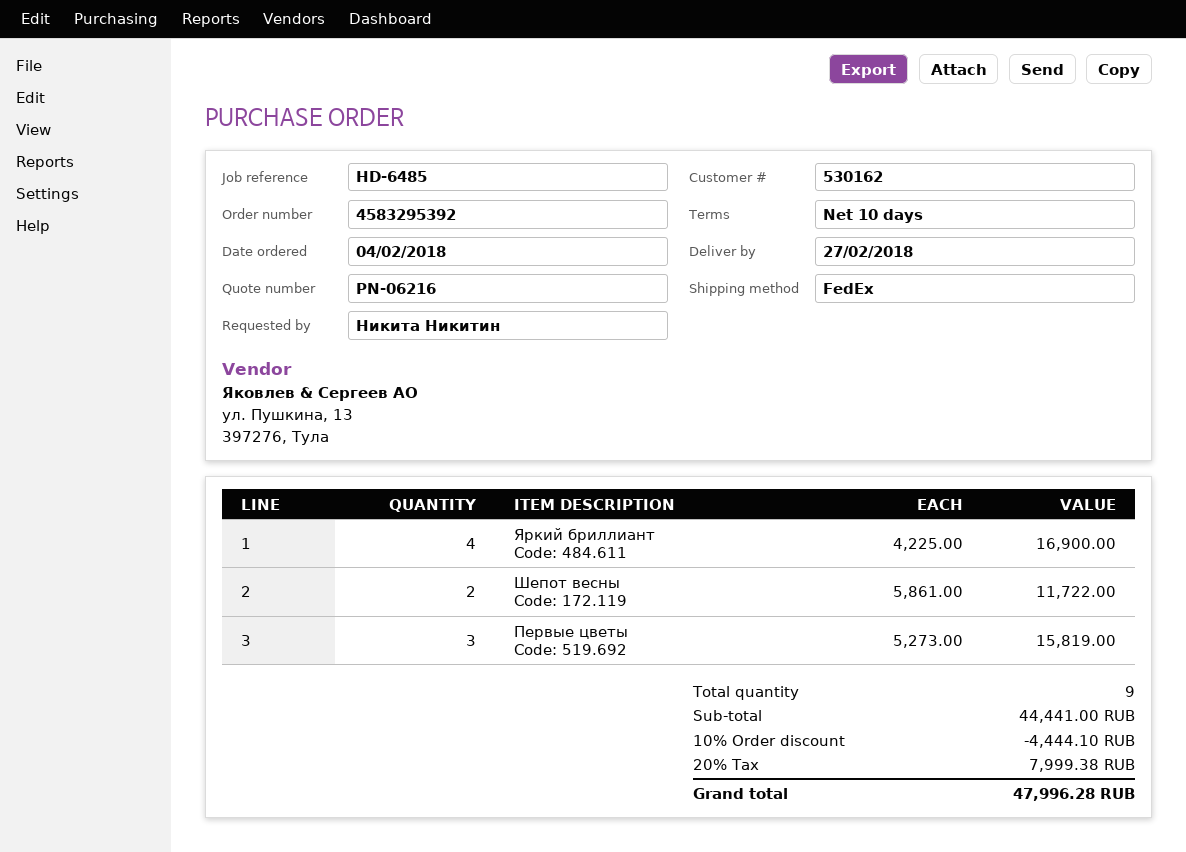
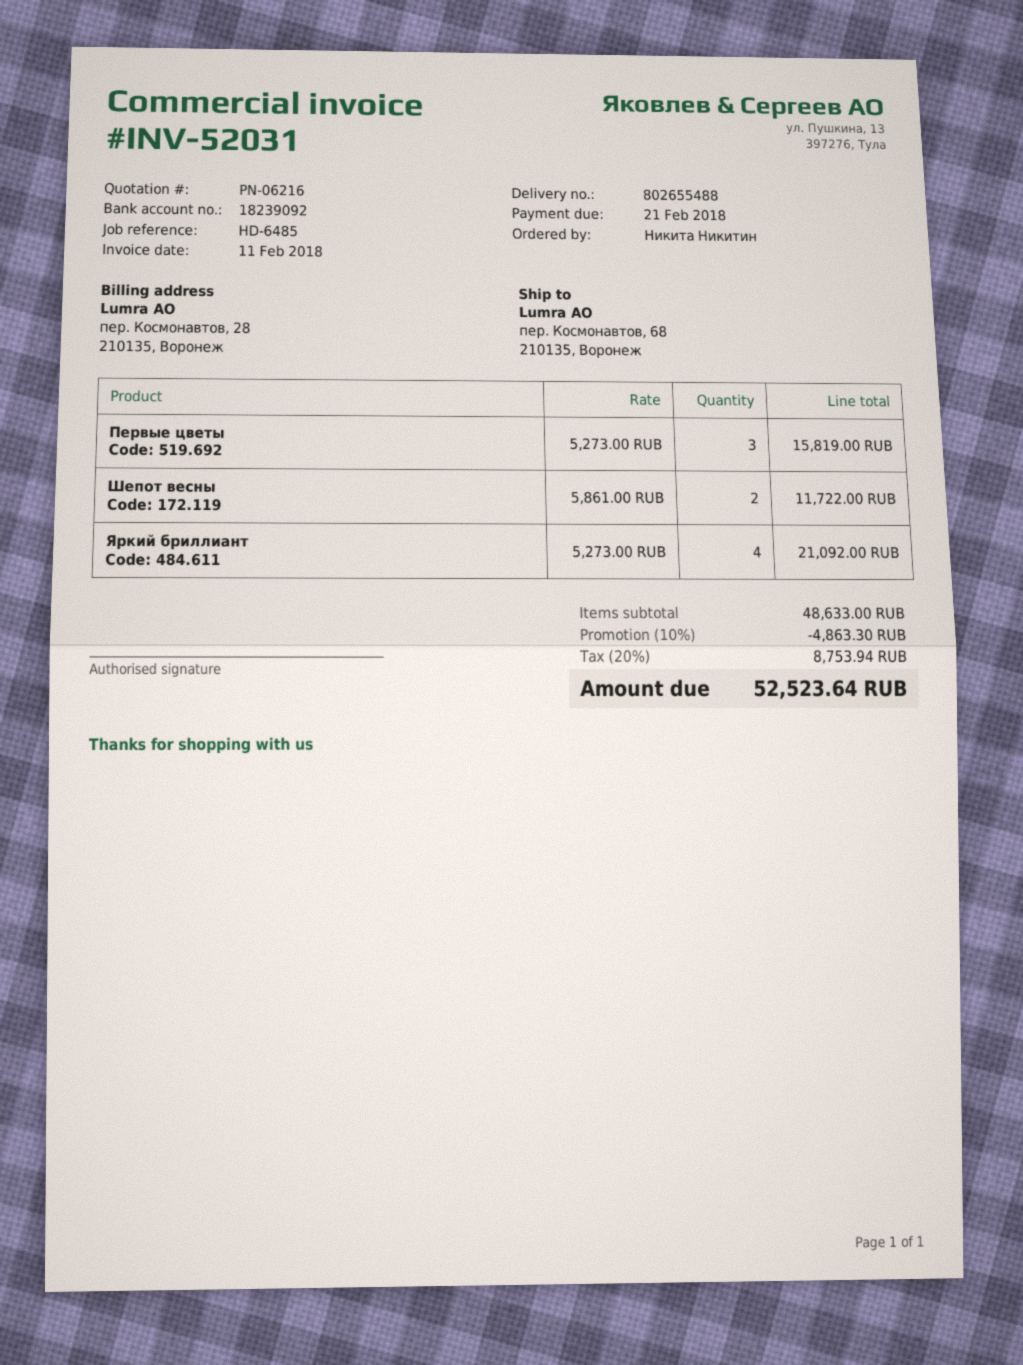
Яркий бриллиант: 4 x 4225.00 = 16900.00 -> 4 x 5273.00 = 21092.00
subtotal: 44441.00 -> 48633.00
discount: 10% = 4444.10 -> 10% = 4863.30
tax: 20% = 7999.38 -> 20% = 8753.94
total: 47996.28 -> 52523.64

